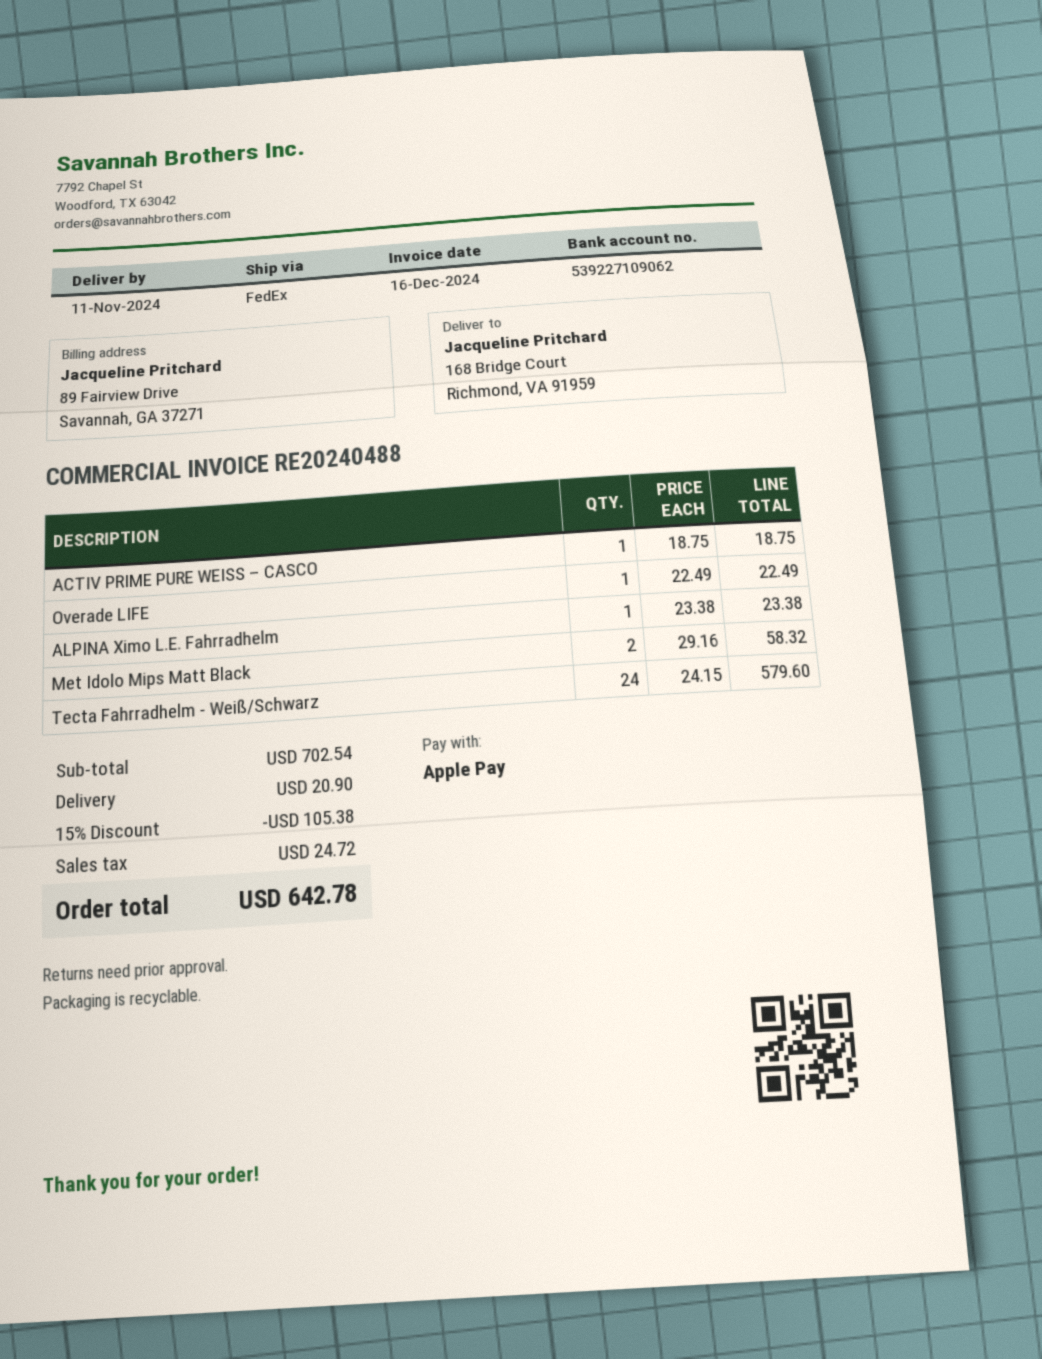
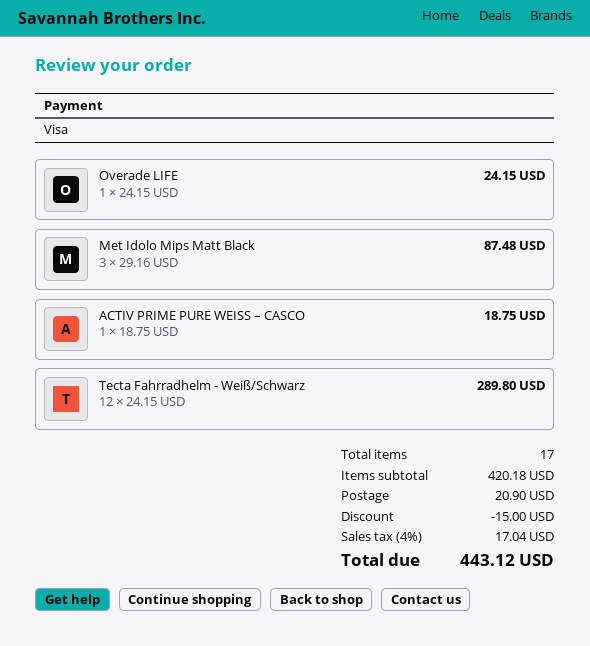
payment method: Apple Pay -> Visa
Overade LIFE: 1 x 22.49 = 22.49 -> 1 x 24.15 = 24.15
ALPINA Ximo L.E. Fahrradhelm: 1 x 23.38 = 23.38 -> none
Met Idolo Mips Matt Black: 2 x 29.16 = 58.32 -> 3 x 29.16 = 87.48
Tecta Fahrradhelm - Weiß/Schwarz: 24 x 24.15 = 579.60 -> 12 x 24.15 = 289.80
subtotal: 702.54 -> 420.18
discount: 105.38 -> 15.00
tax: 24.72 -> 17.04
total: 642.78 -> 443.12

